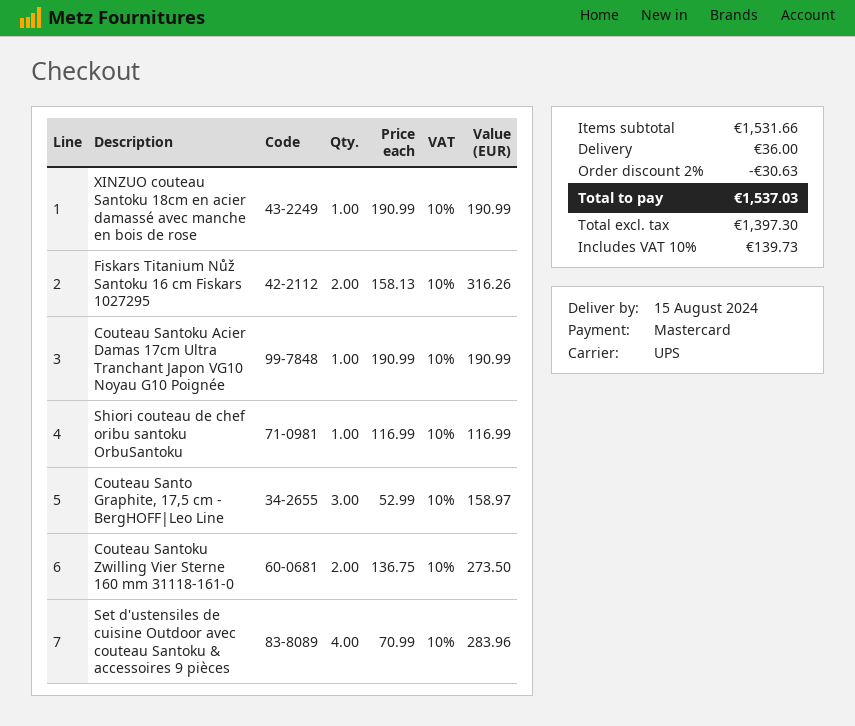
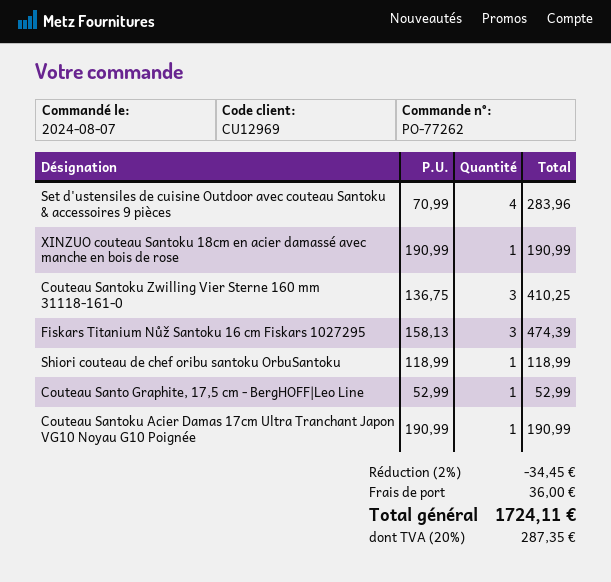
Fiskars Titanium Nůž Santoku 16 cm Fiskars 1027295: 2 x 158.13 = 316.26 -> 3 x 158.13 = 474.39
Shiori couteau de chef oribu santoku OrbuSantoku: 1 x 116.99 = 116.99 -> 1 x 118.99 = 118.99
Couteau Santo Graphite, 17,5 cm - BergHOFF|Leo Line: 3 x 52.99 = 158.97 -> 1 x 52.99 = 52.99
Couteau Santoku Zwilling Vier Sterne 160 mm 31118-161-0: 2 x 136.75 = 273.50 -> 3 x 136.75 = 410.25
discount: 2% = 30.63 -> 2% = 34.45
tax: 10% = 139.73 -> 20% = 287.35
total: 1537.03 -> 1724.11

